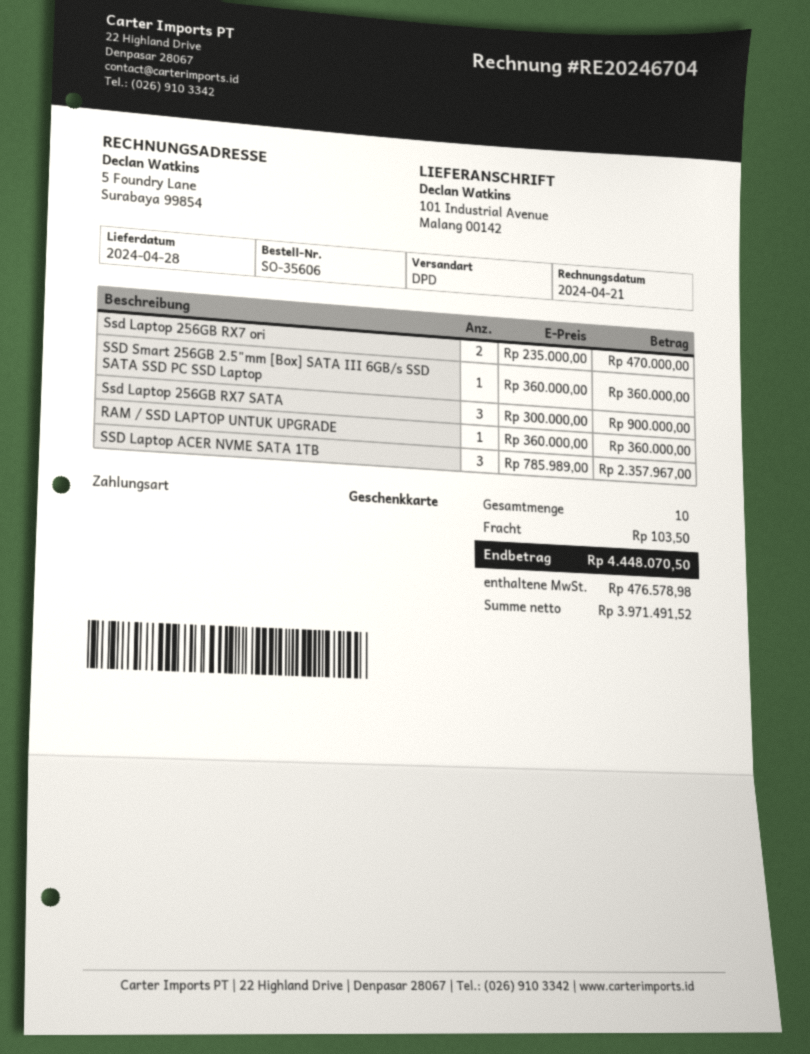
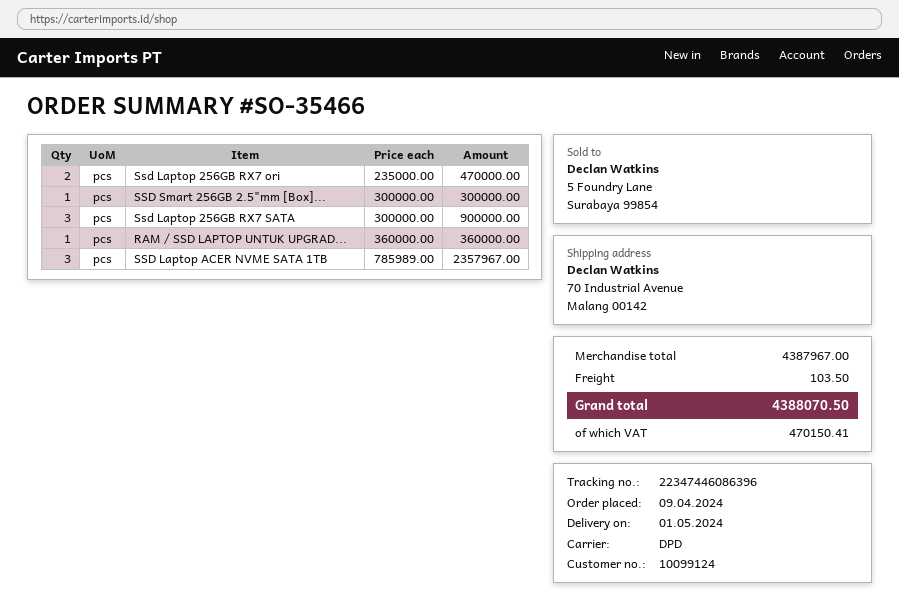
order number: SO-35606 -> SO-35466
delivery date: 2024-04-28 -> 2024-05-01
ship to: 101 Industrial Avenue, Malang 00142 -> 70 Industrial Avenue, Malang 00142
SSD Smart 256GB 2.5"mm [Box] SATA III 6GB/s SSD SATA SSD PC SSD Laptop: 1 x 360000.00 = 360000.00 -> 1 x 300000.00 = 300000.00
tax: 476578.98 -> 470150.41
total: 4448070.50 -> 4388070.50

